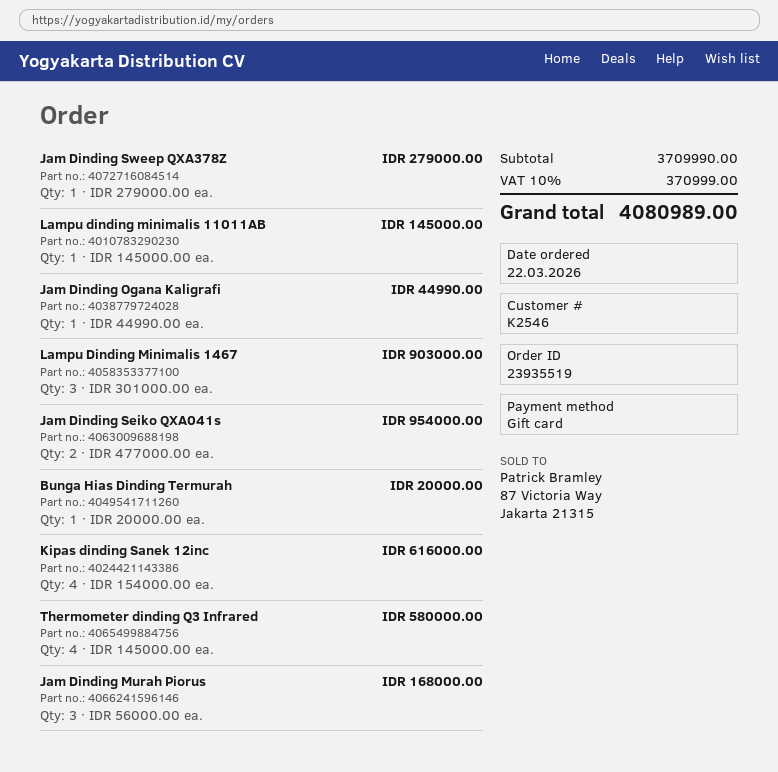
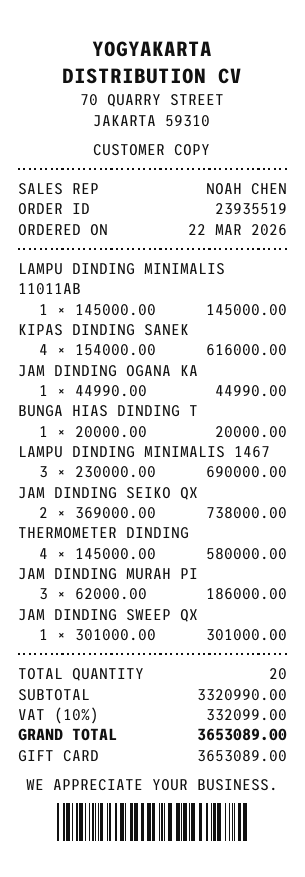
Jam Dinding Sweep QXA378Z: 1 x 279000.00 = 279000.00 -> 1 x 301000.00 = 301000.00
Lampu Dinding Minimalis 1467: 3 x 301000.00 = 903000.00 -> 3 x 230000.00 = 690000.00
Jam Dinding Seiko QXA041s: 2 x 477000.00 = 954000.00 -> 2 x 369000.00 = 738000.00
Jam Dinding Murah Piorus: 3 x 56000.00 = 168000.00 -> 3 x 62000.00 = 186000.00
subtotal: 3709990.00 -> 3320990.00
tax: 10% = 370999.00 -> 10% = 332099.00
total: 4080989.00 -> 3653089.00

